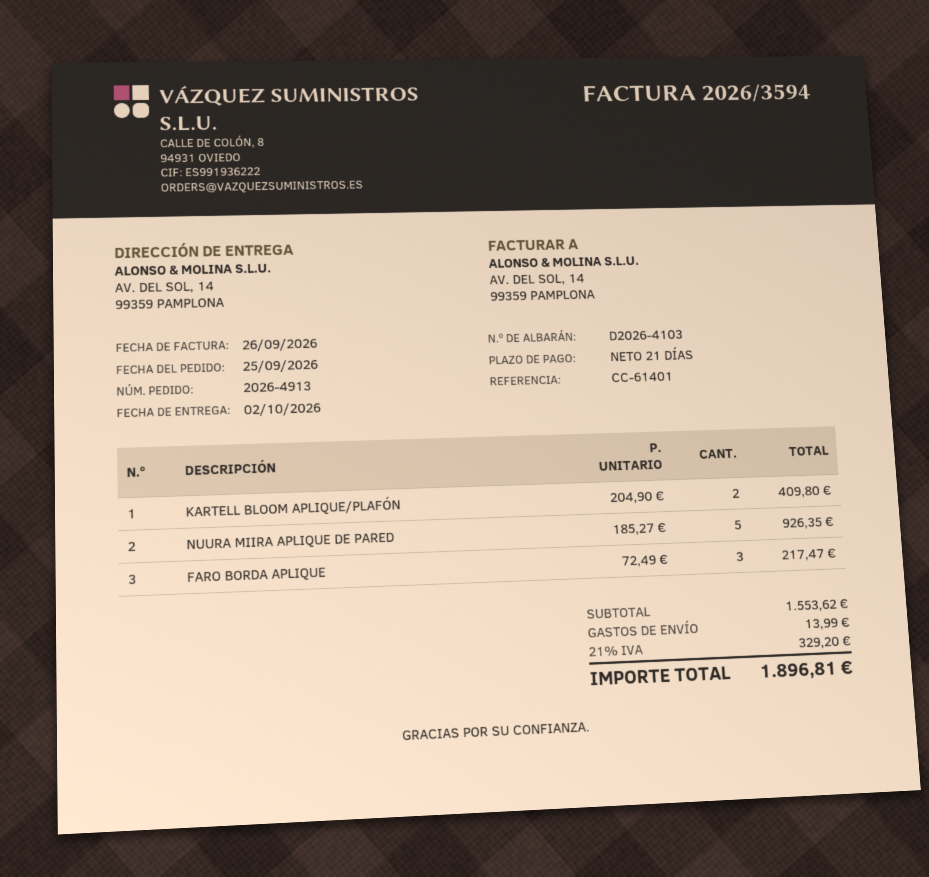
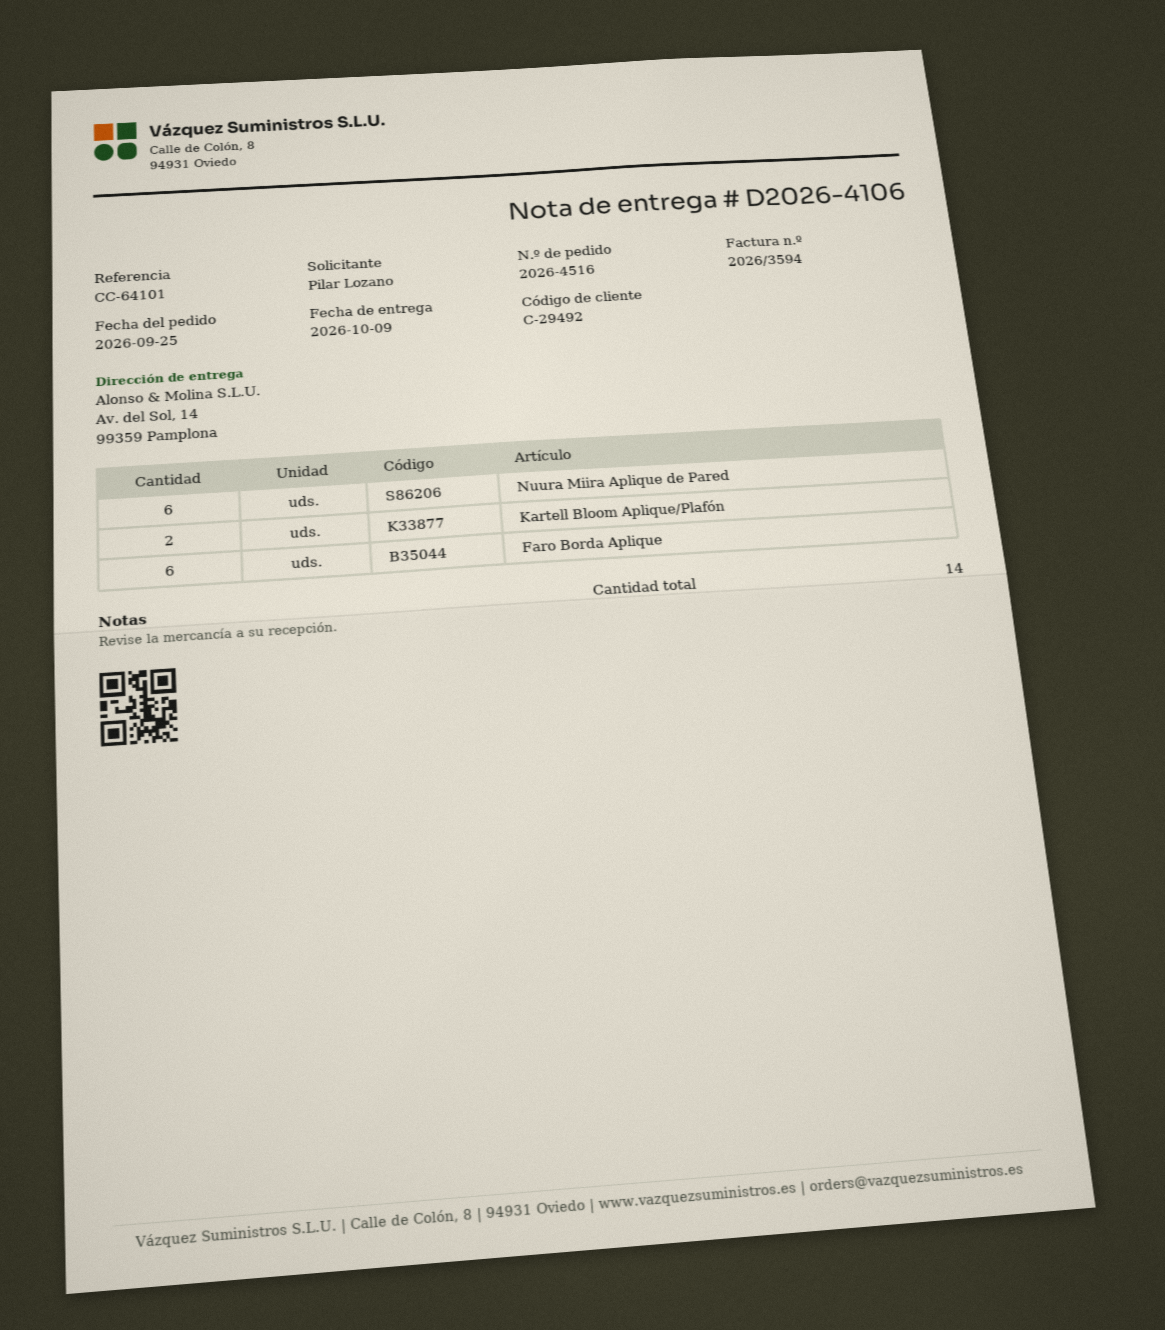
order number: 2026-4913 -> 2026-4516
delivery note number: D2026-4103 -> D2026-4106
delivery date: 2026-10-02 -> 2026-10-09
reference: CC-61401 -> CC-64101
NUURA MIIRA APLIQUE DE PARED: 5 -> 6
FARO BORDA APLIQUE: 3 -> 6

